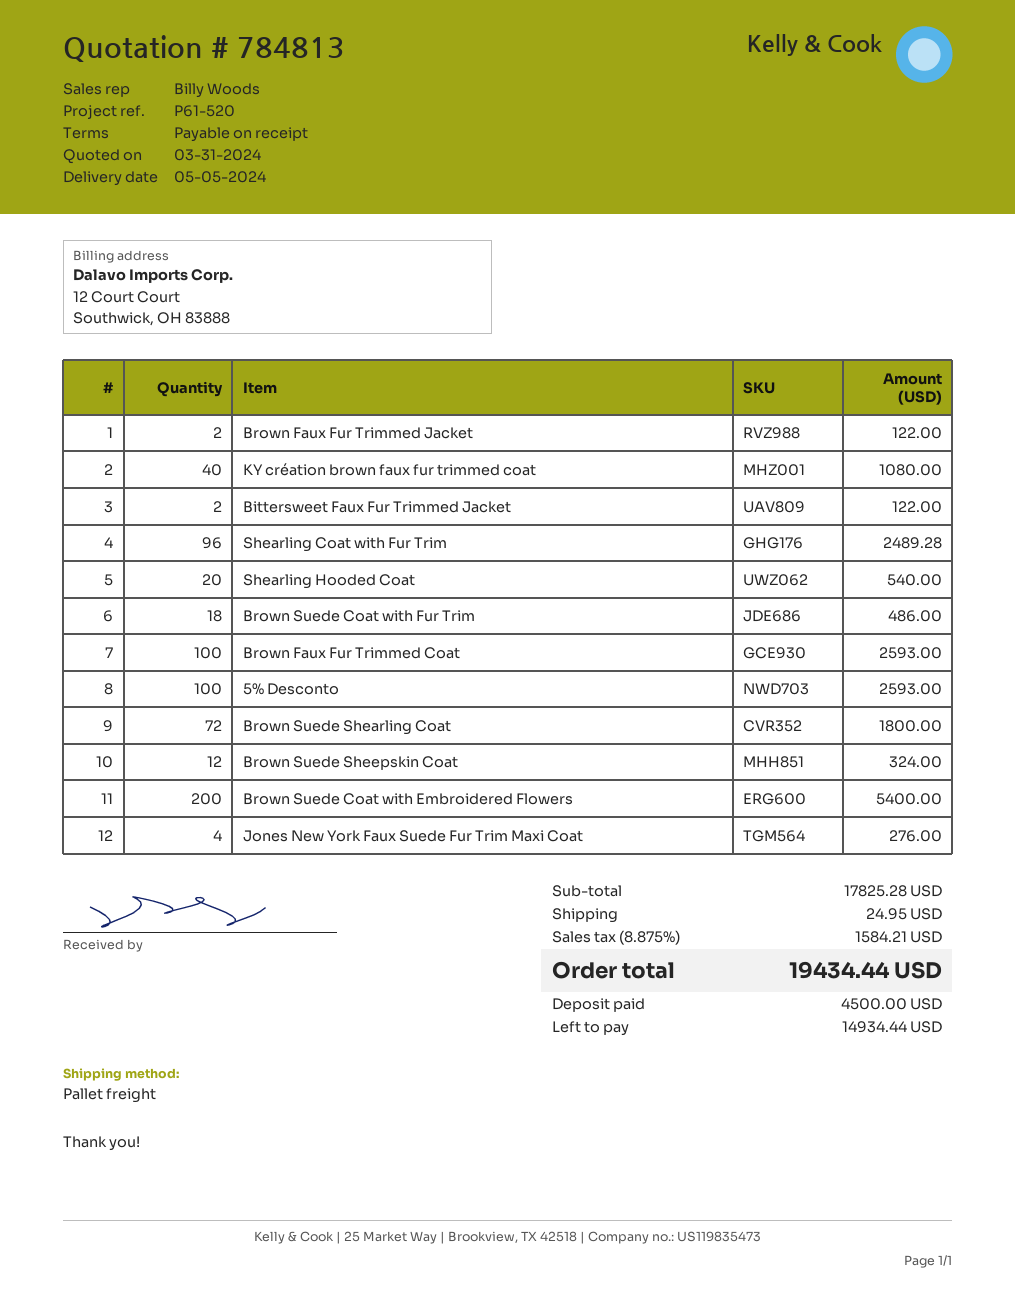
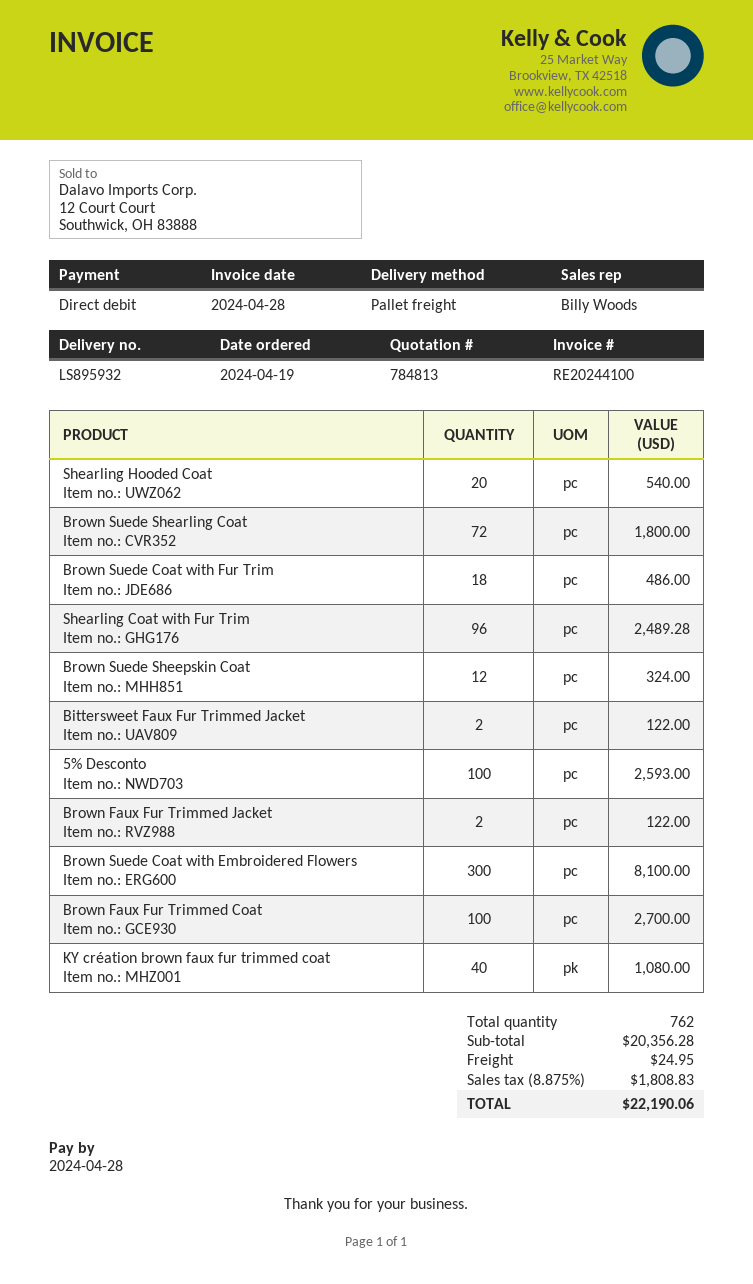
Brown Faux Fur Trimmed Coat: 100 for 2593.00 -> 100 for 2700.00
Brown Suede Coat with Embroidered Flowers: 200 for 5400.00 -> 300 for 8100.00
Jones New York Faux Suede Fur Trim Maxi Coat: 4 for 276.00 -> none
subtotal: 17825.28 -> 20356.28
tax: 8.875% = 1584.21 -> 8.875% = 1808.83
total: 19434.44 -> 22190.06

